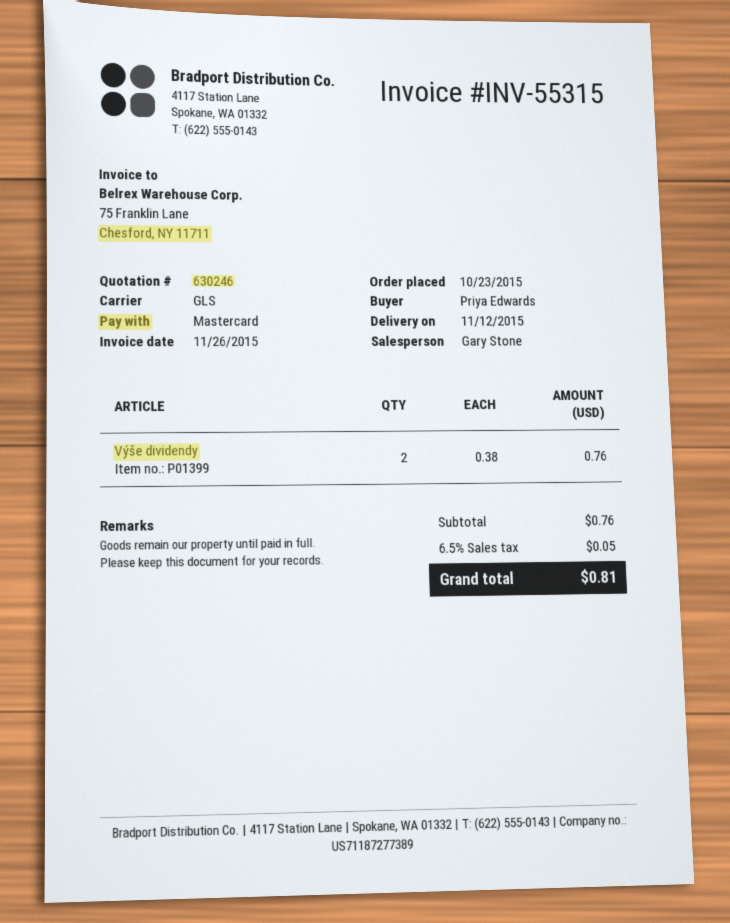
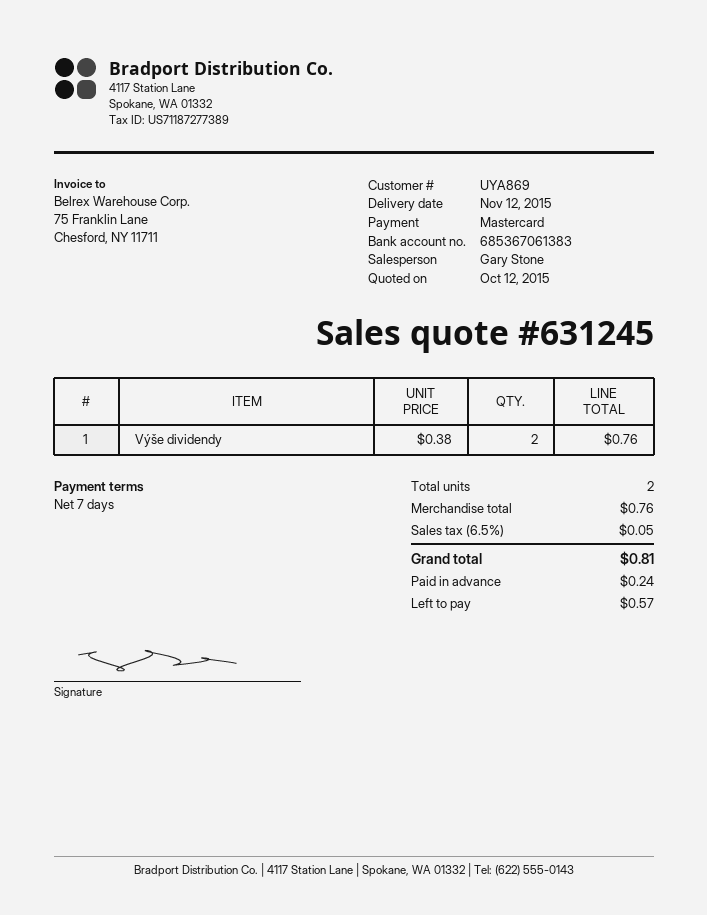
quote number: 630246 -> 631245

